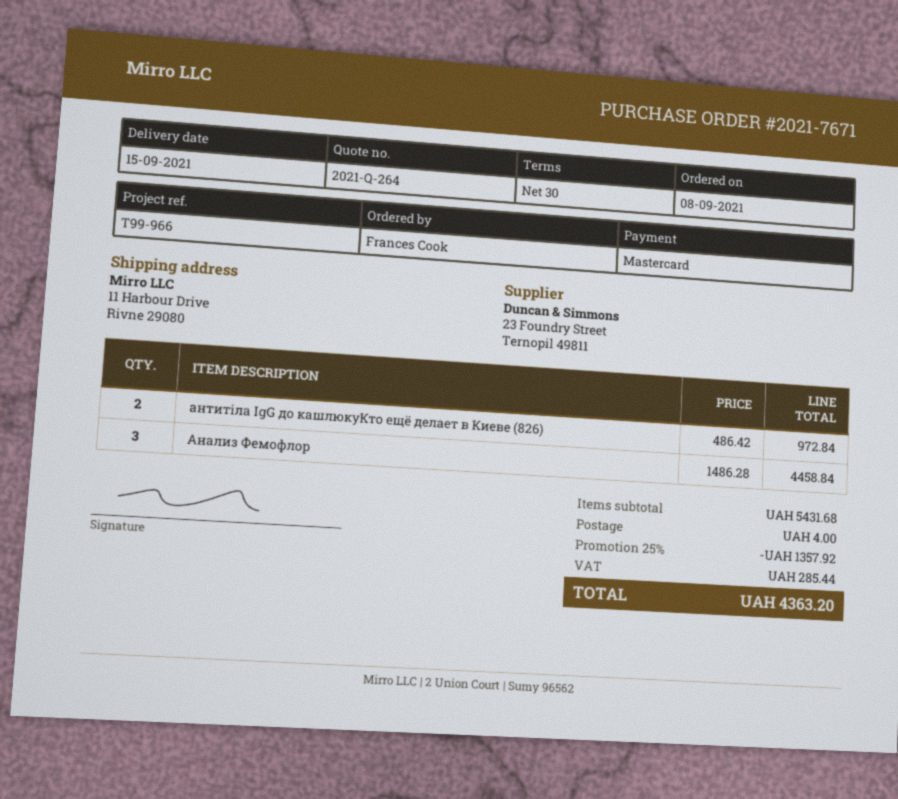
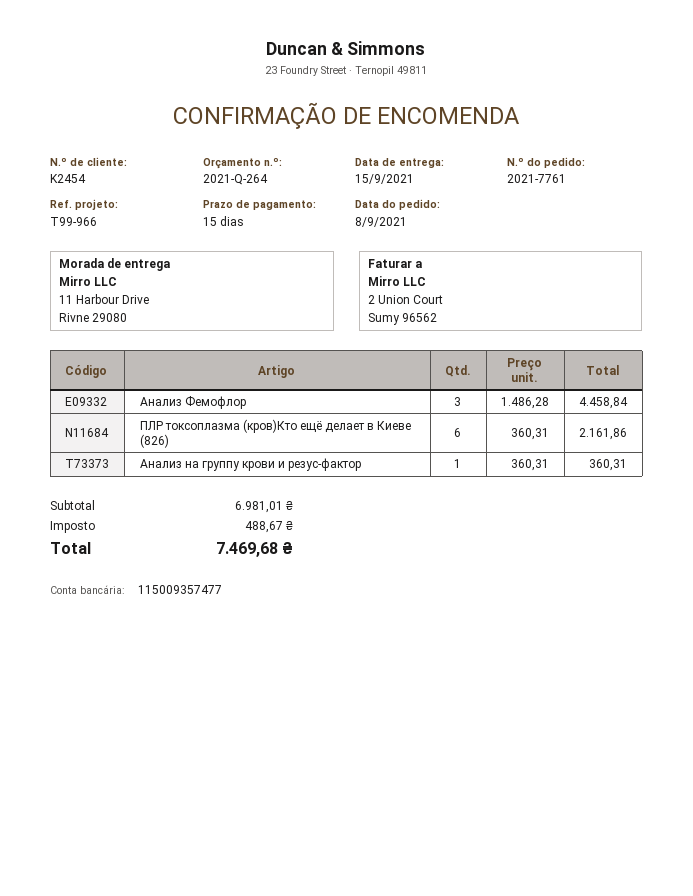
order number: 2021-7671 -> 2021-7761
payment terms: 30 days -> 15 days
антитіла IgG до кашлюкуКто ещё делает в Киеве (826): 2 x 486.42 = 972.84 -> none
ПЛР токсоплазма (кров)Кто ещё делает в Киеве (826): none -> 6 x 360.31 = 2161.86
Анализ на группу крови и резус-фактор: none -> 1 x 360.31 = 360.31
subtotal: 5431.68 -> 6981.01
discount: 25% = 1357.92 -> none
shipping: 4.00 -> none
tax: 285.44 -> 488.67
total: 4363.20 -> 7469.68

